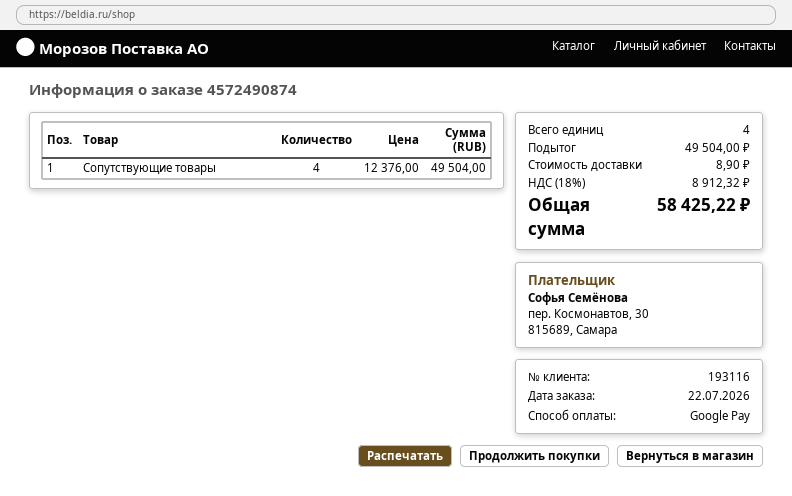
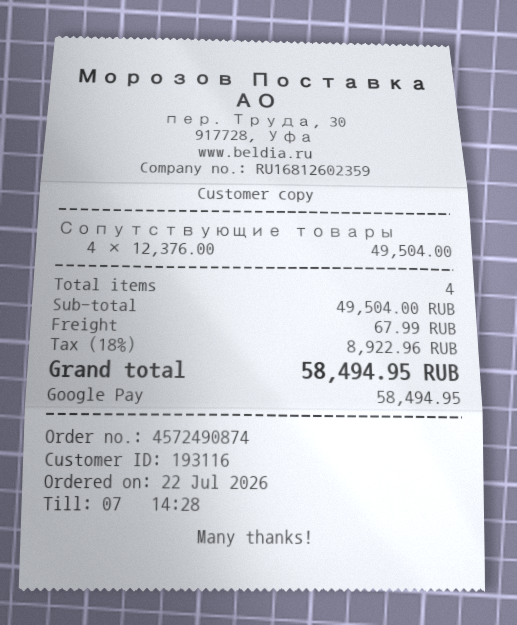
shipping: 8.90 -> 67.99
tax: 18% = 8912.32 -> 18% = 8922.96
total: 58425.22 -> 58494.95

